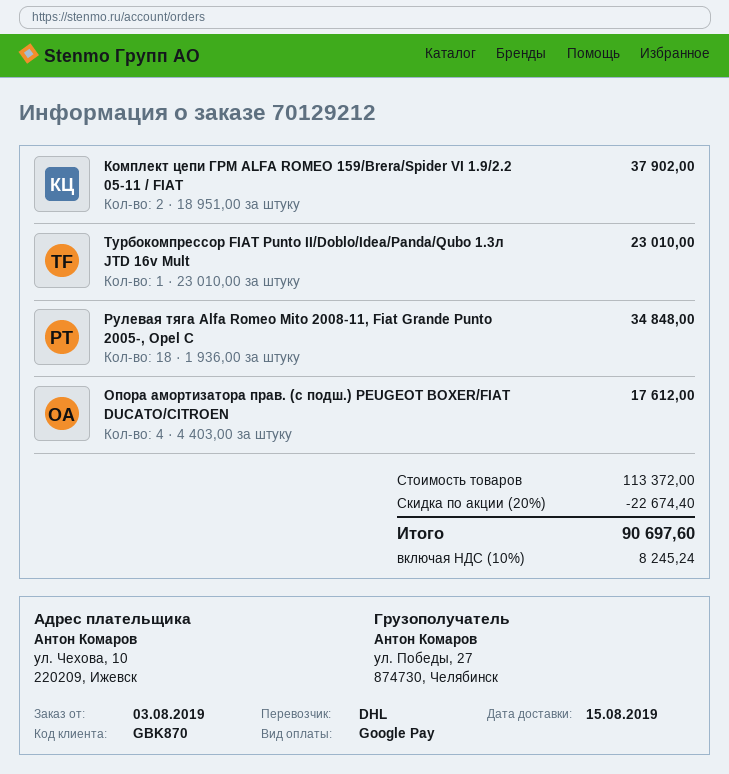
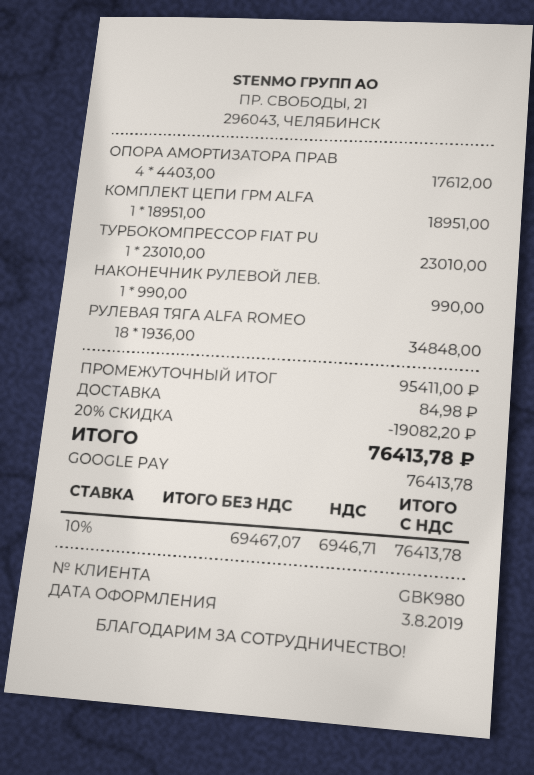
customer number: GBK870 -> GBK980
Комплект цепи ГРМ ALFA ROMEO 159/Brera/Spider VI 1.9/2.2 05-11 / FIAT: 2 x 18951.00 = 37902.00 -> 1 x 18951.00 = 18951.00
НАКОНЕЧНИК РУЛЕВОЙ ЛЕВ.: none -> 1 x 990.00 = 990.00
subtotal: 113372.00 -> 95411.00
discount: 20% = 22674.40 -> 20% = 19082.20
shipping: none -> 84.98
tax: 10% = 8245.24 -> 10% = 6946.71
total: 90697.60 -> 76413.78

